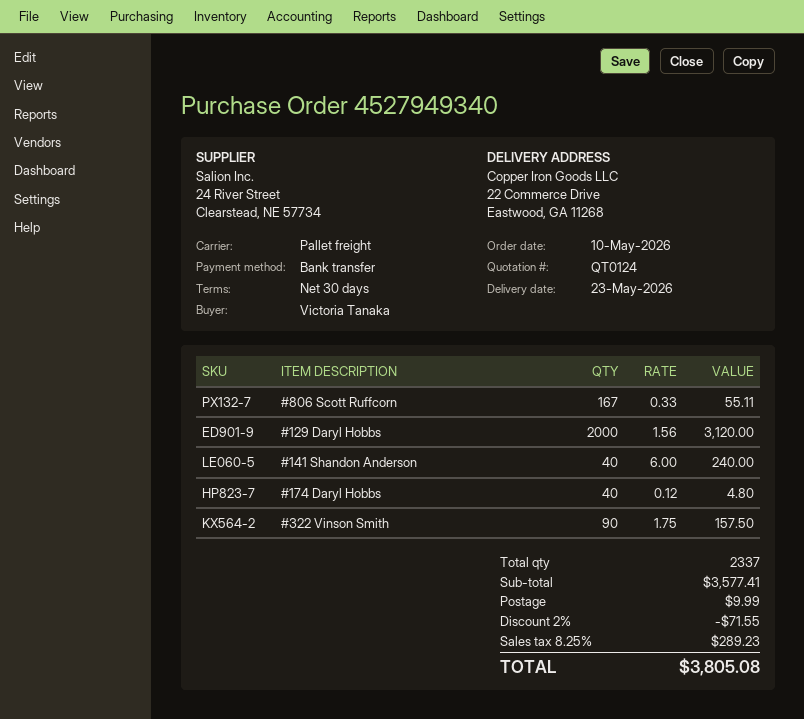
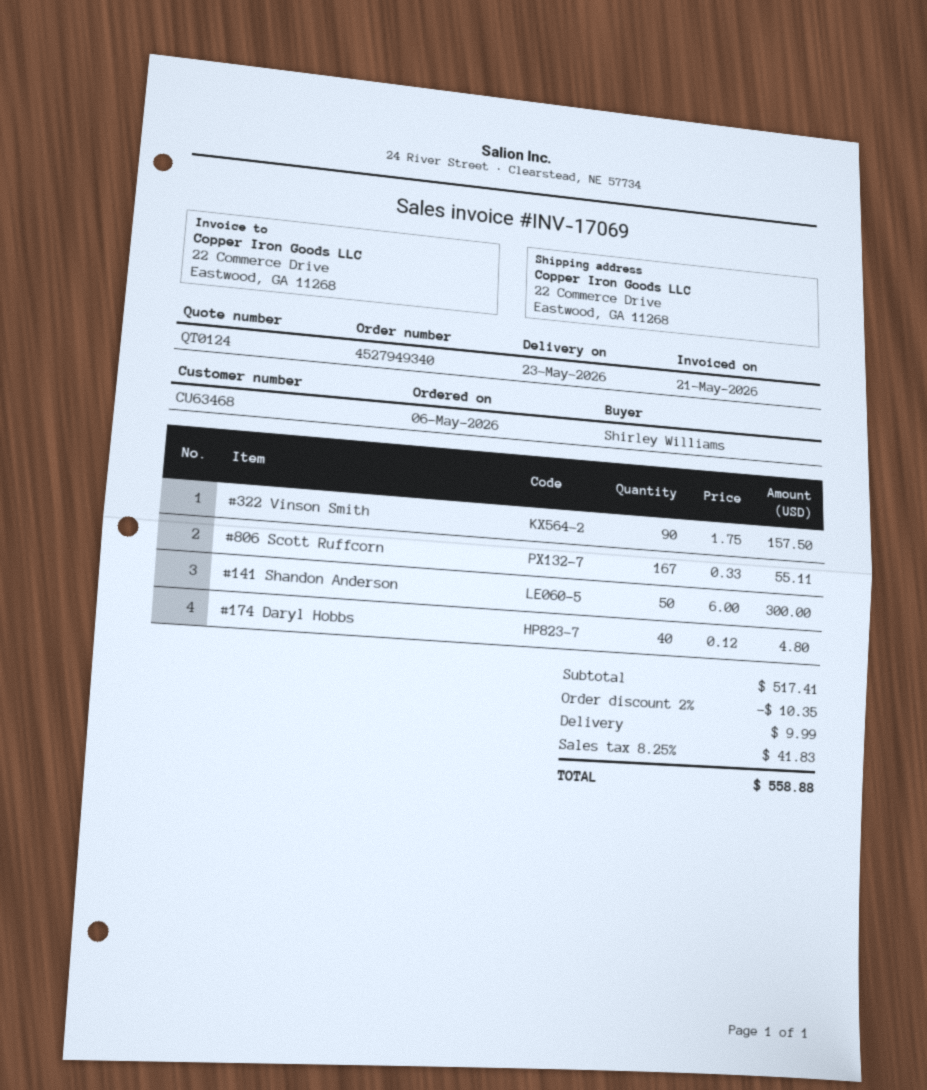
order date: 2026-05-10 -> 2026-05-06
ordered by: Victoria Tanaka -> Shirley Williams
#129 Daryl Hobbs: 2000 x 1.56 = 3120.00 -> none
#141 Shandon Anderson: 40 x 6.00 = 240.00 -> 50 x 6.00 = 300.00
subtotal: 3577.41 -> 517.41
discount: 2% = 71.55 -> 2% = 10.35
tax: 8.25% = 289.23 -> 8.25% = 41.83
total: 3805.08 -> 558.88

